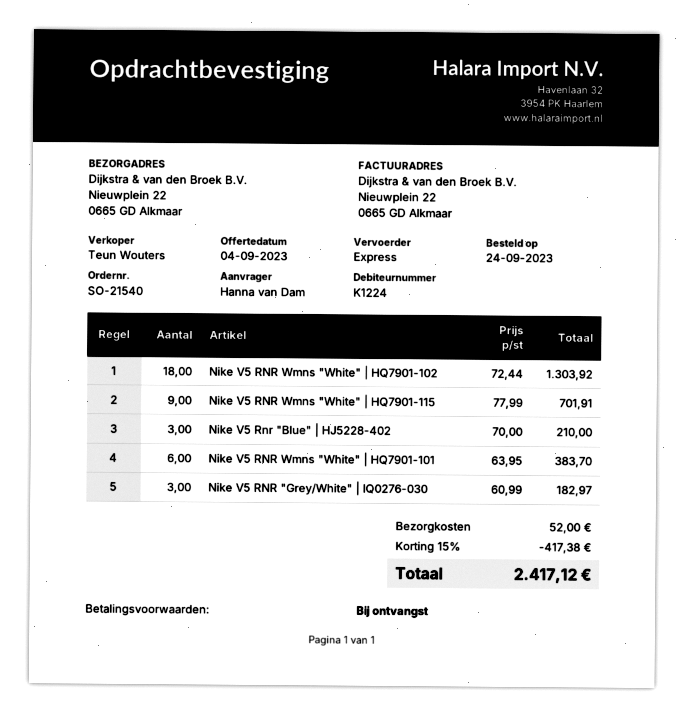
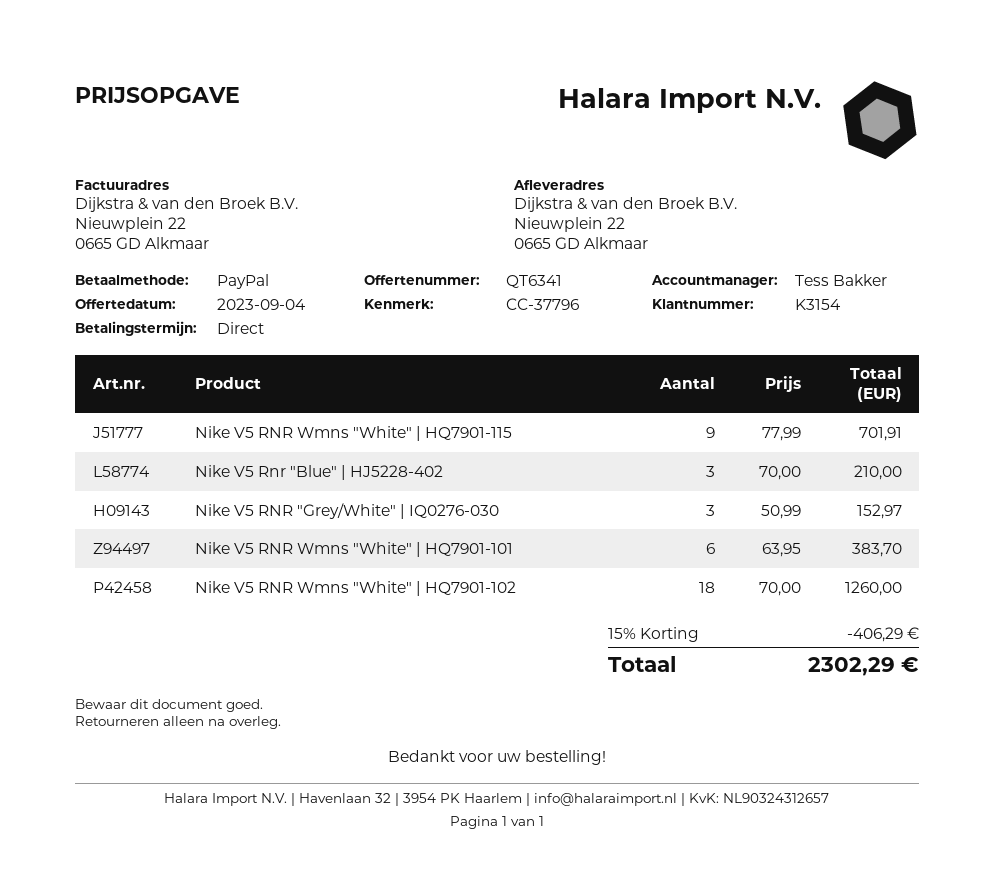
customer number: K1224 -> K3154
sales rep: Teun Wouters -> Tess Bakker
Nike V5 RNR Wmns "White" | HQ7901-102: 18 x 72.44 = 1303.92 -> 18 x 70.00 = 1260.00
Nike V5 RNR "Grey/White" | IQ0276-030: 3 x 60.99 = 182.97 -> 3 x 50.99 = 152.97
discount: 15% = 417.38 -> 15% = 406.29
shipping: 52.00 -> none
total: 2417.12 -> 2302.29

